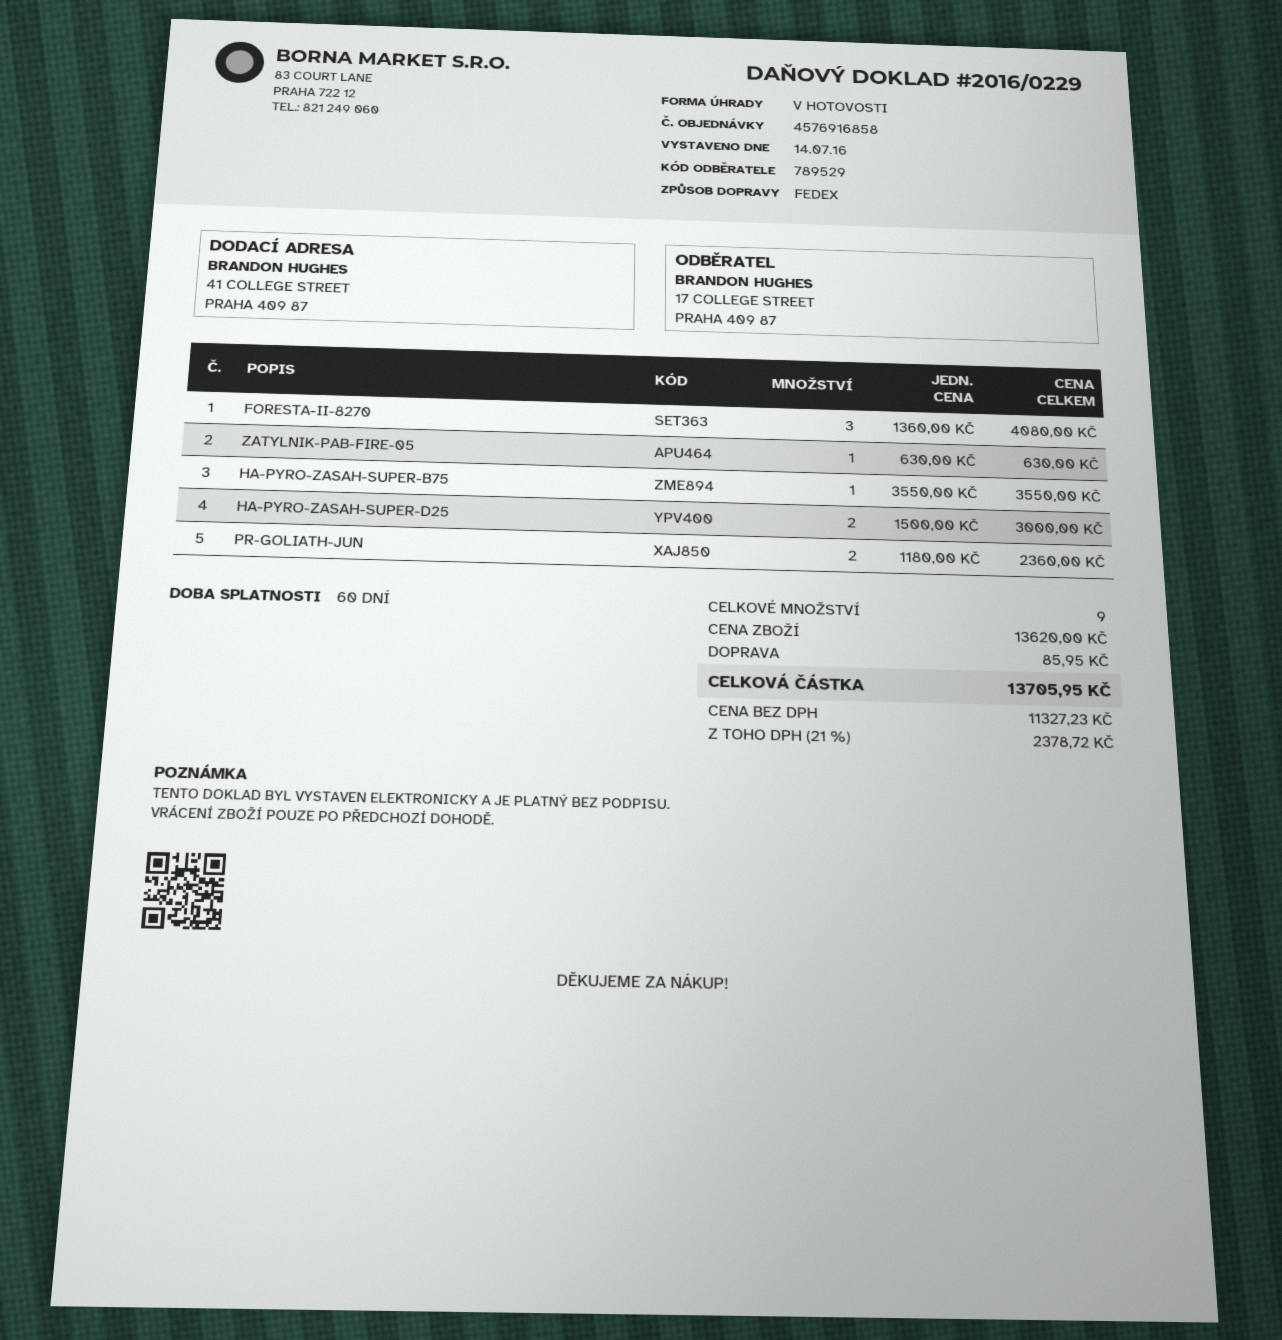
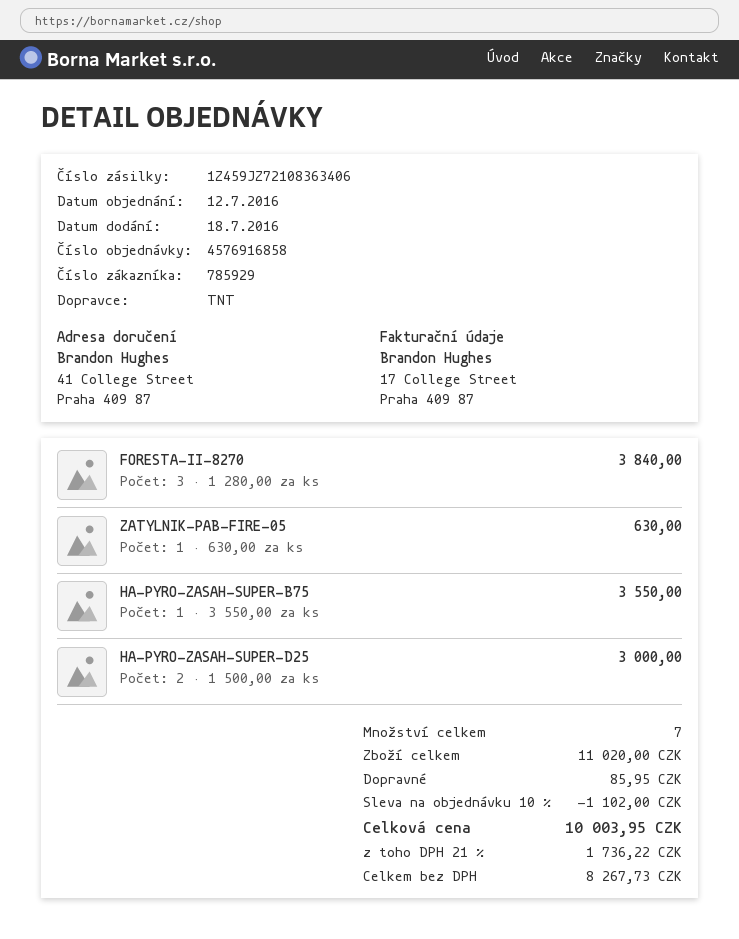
customer number: 789529 -> 785929
shipping method: FedEx -> TNT
FORESTA-II-8270: 3 x 1360.00 = 4080.00 -> 3 x 1280.00 = 3840.00
PR-GOLIATH-JUN: 2 x 1180.00 = 2360.00 -> none
total quantity: 9 -> 7
subtotal: 13620.00 -> 11020.00
discount: none -> 10% = 1102.00
net: 11327.23 -> 8267.73
tax: 21% = 2378.72 -> 21% = 1736.22
total: 13705.95 -> 10003.95

